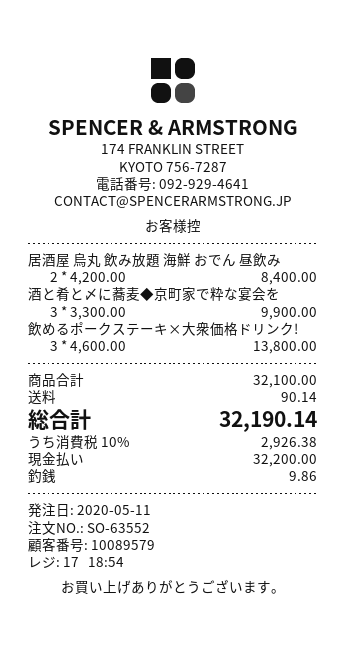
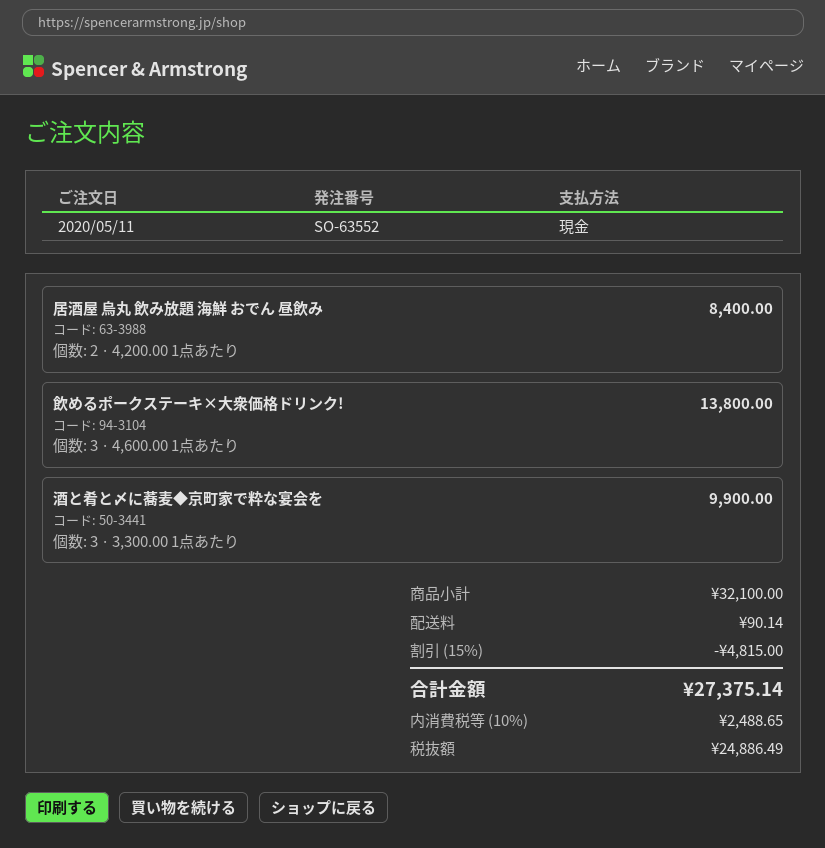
discount: none -> 15% = 4815.00
tax: 10% = 2926.38 -> 10% = 2488.65
total: 32190.14 -> 27375.14

